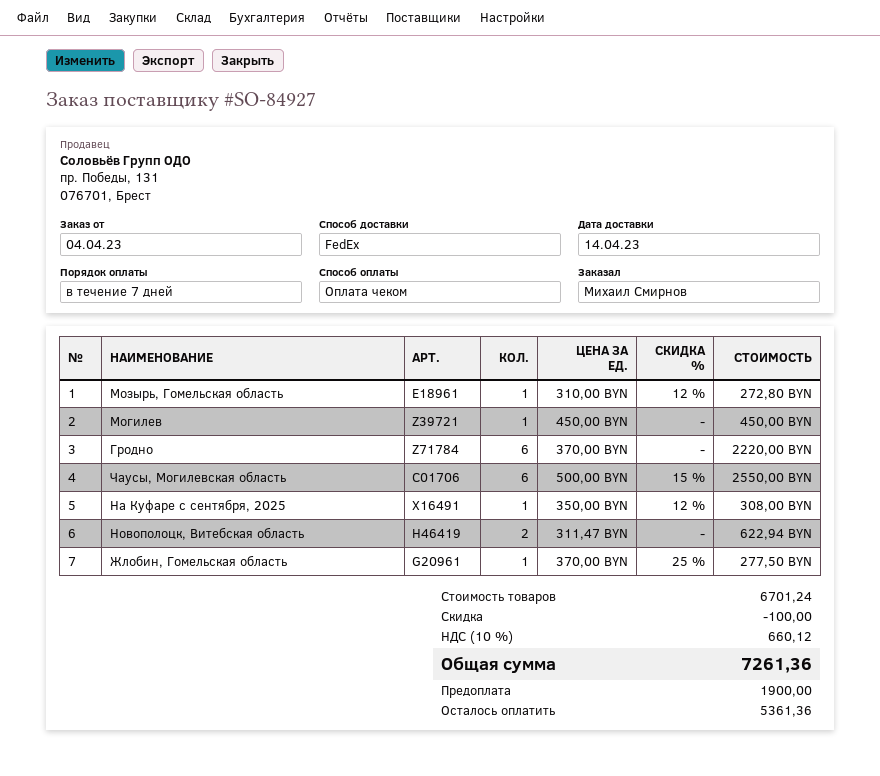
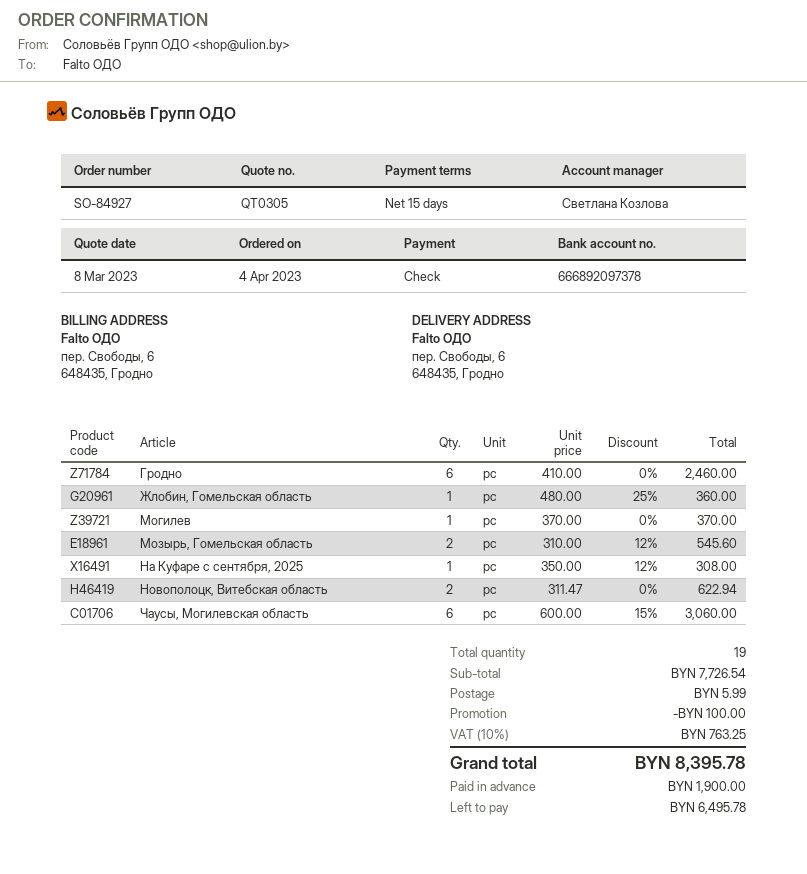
payment terms: 7 days -> 15 days
Мозырь, Гомельская область: 1 x 310.00 - 12% = 272.80 -> 2 x 310.00 - 12% = 545.60
Могилев: 1 x 450.00 = 450.00 -> 1 x 370.00 = 370.00
Гродно: 6 x 370.00 = 2220.00 -> 6 x 410.00 = 2460.00
Чаусы, Могилевская область: 6 x 500.00 - 15% = 2550.00 -> 6 x 600.00 - 15% = 3060.00
Жлобин, Гомельская область: 1 x 370.00 - 25% = 277.50 -> 1 x 480.00 - 25% = 360.00
subtotal: 6701.24 -> 7726.54
shipping: none -> 5.99
tax: 10% = 660.12 -> 10% = 763.25
total: 7261.36 -> 8395.78
balance: 5361.36 -> 6495.78

